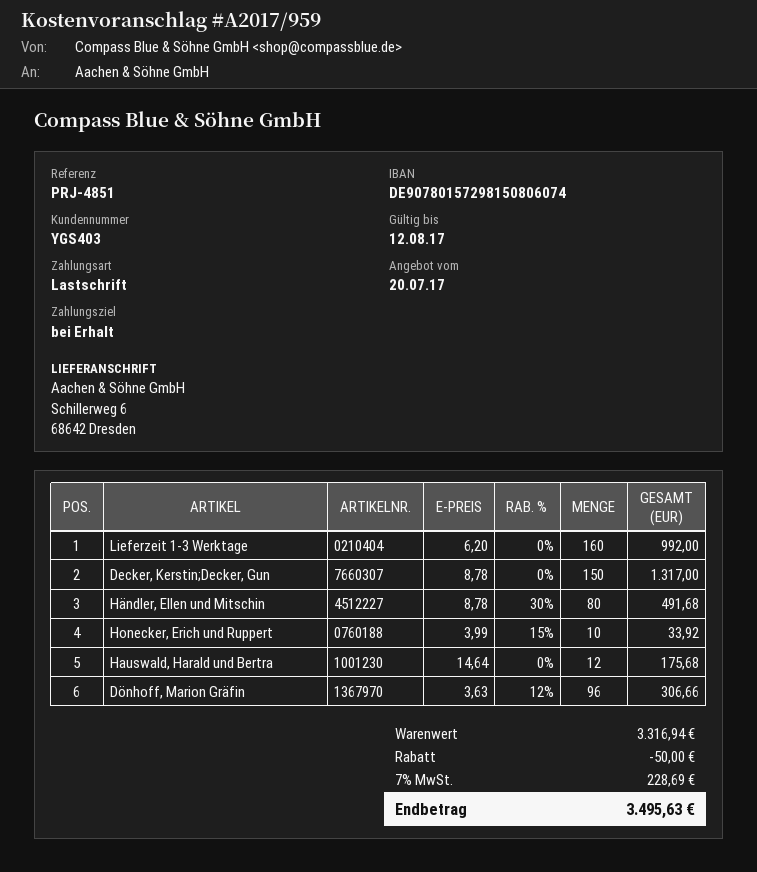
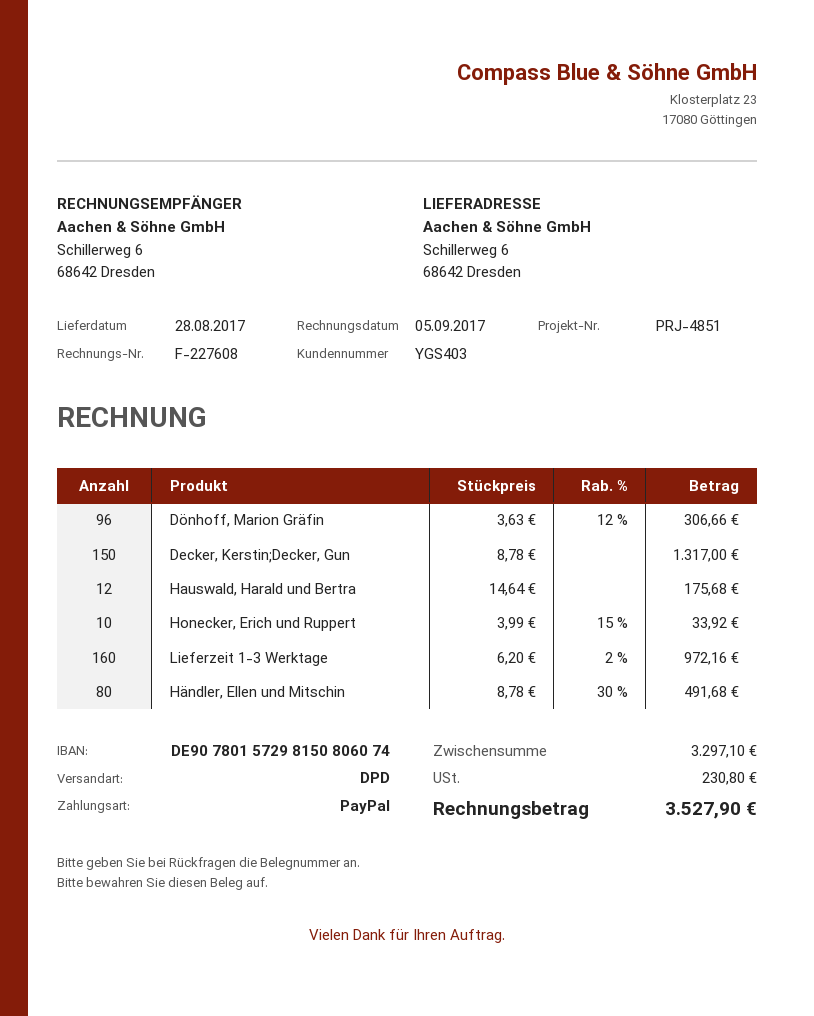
payment method: direct debit -> PayPal
Lieferzeit 1-3 Werktage: 160 x 6.20 = 992.00 -> 160 x 6.20 - 2% = 972.16
subtotal: 3316.94 -> 3297.10
discount: 50.00 -> none
tax: 228.69 -> 230.80
total: 3495.63 -> 3527.90

